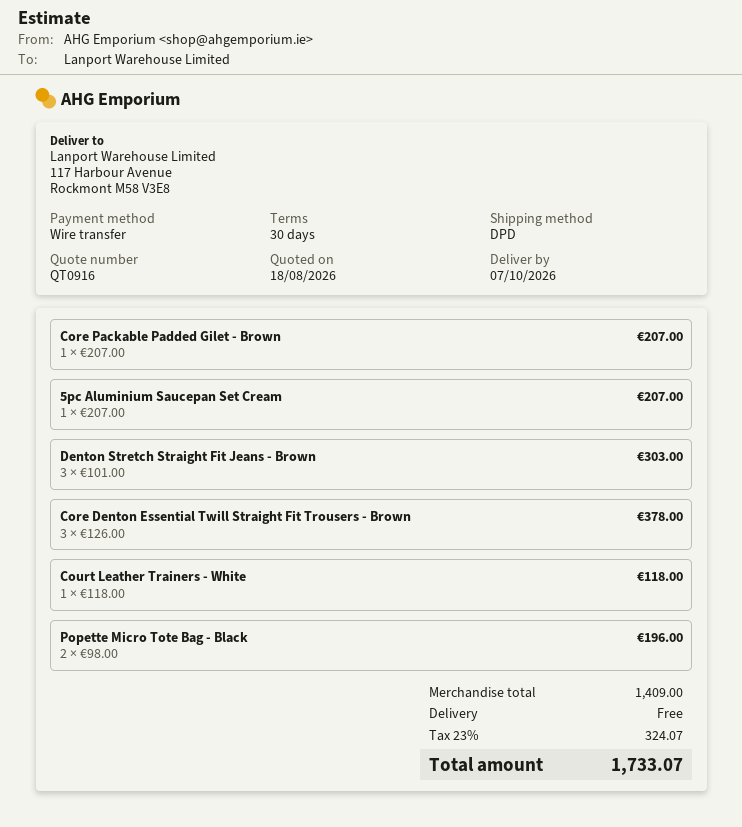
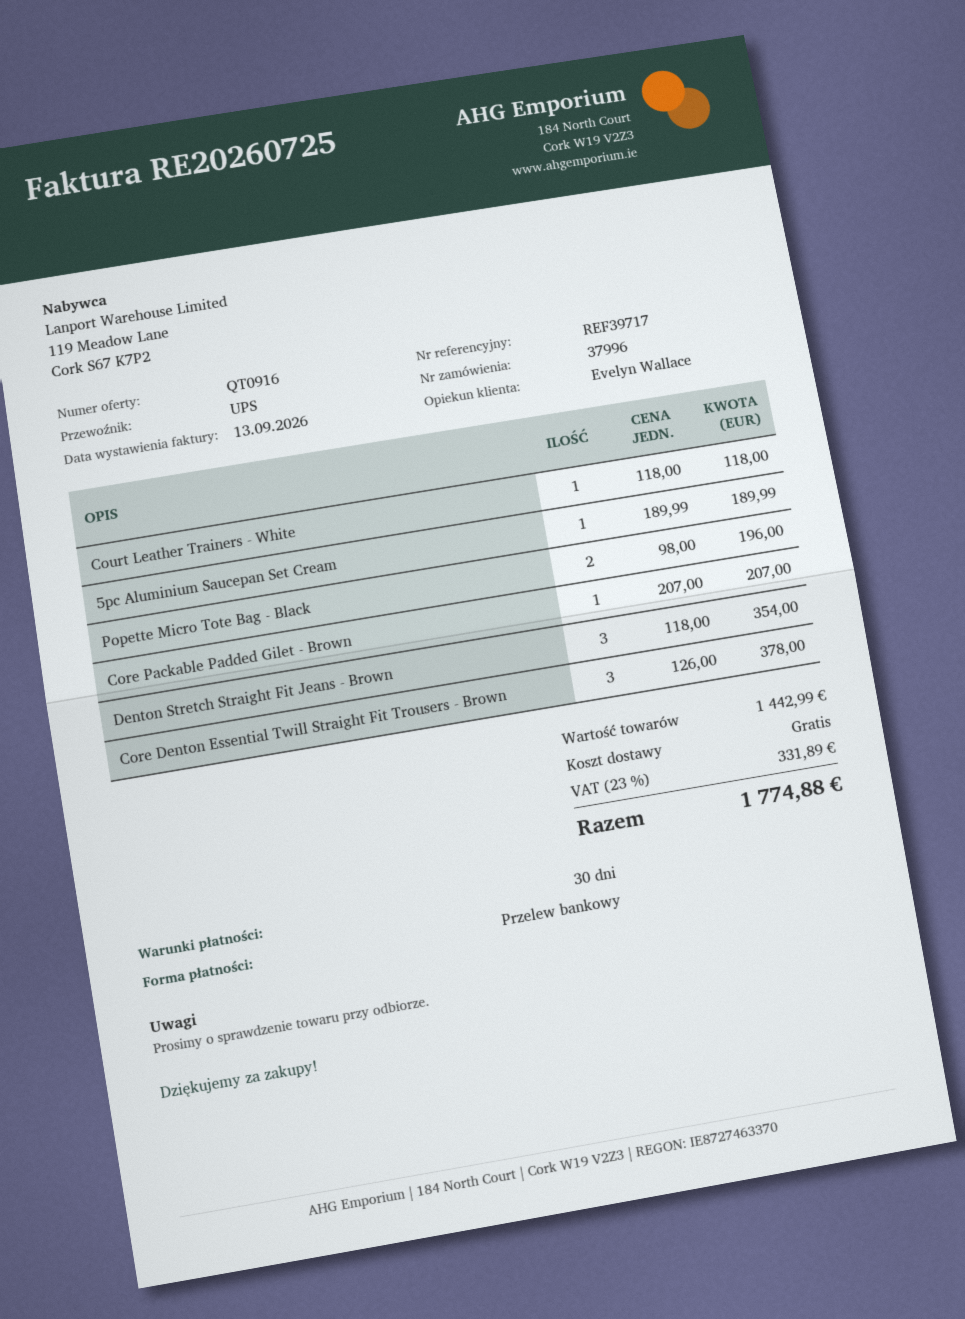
shipping method: DPD -> UPS
5pc Aluminium Saucepan Set Cream: 1 x 207.00 = 207.00 -> 1 x 189.99 = 189.99
Denton Stretch Straight Fit Jeans - Brown: 3 x 101.00 = 303.00 -> 3 x 118.00 = 354.00
subtotal: 1409.00 -> 1442.99
tax: 23% = 324.07 -> 23% = 331.89
total: 1733.07 -> 1774.88

